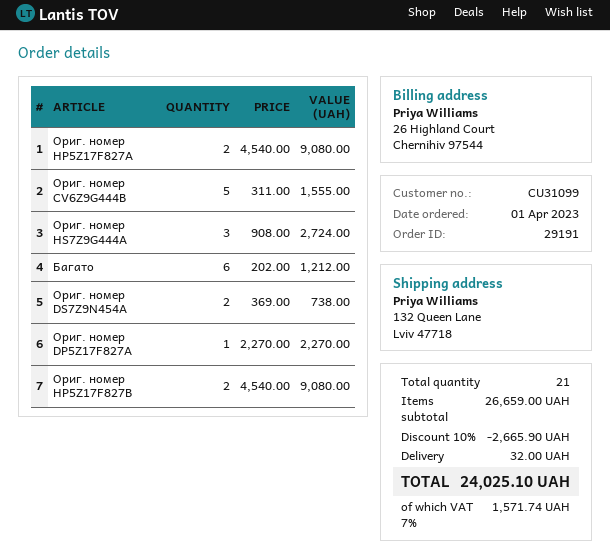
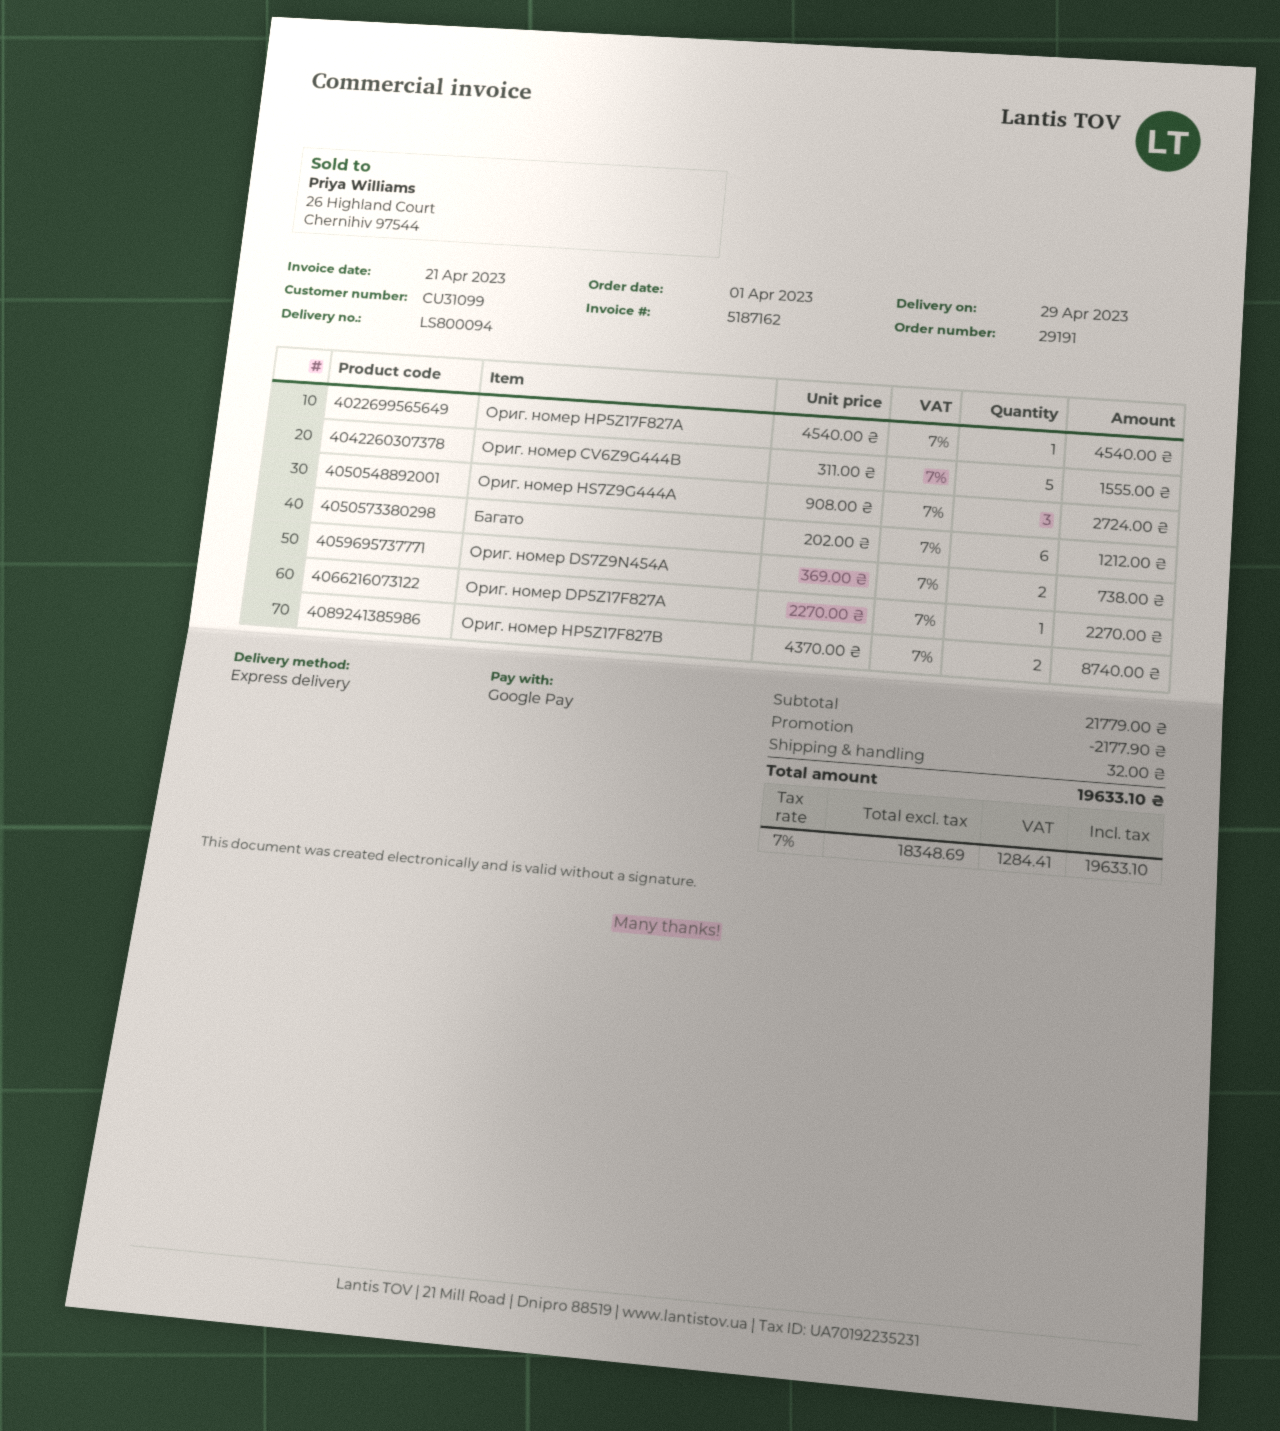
Ориг. номер HP5Z17F827A: 2 x 4540.00 = 9080.00 -> 1 x 4540.00 = 4540.00
Ориг. номер HP5Z17F827B: 2 x 4540.00 = 9080.00 -> 2 x 4370.00 = 8740.00
subtotal: 26659.00 -> 21779.00
discount: 2665.90 -> 2177.90
tax: 7% = 1571.74 -> 7% = 1284.41
total: 24025.10 -> 19633.10

